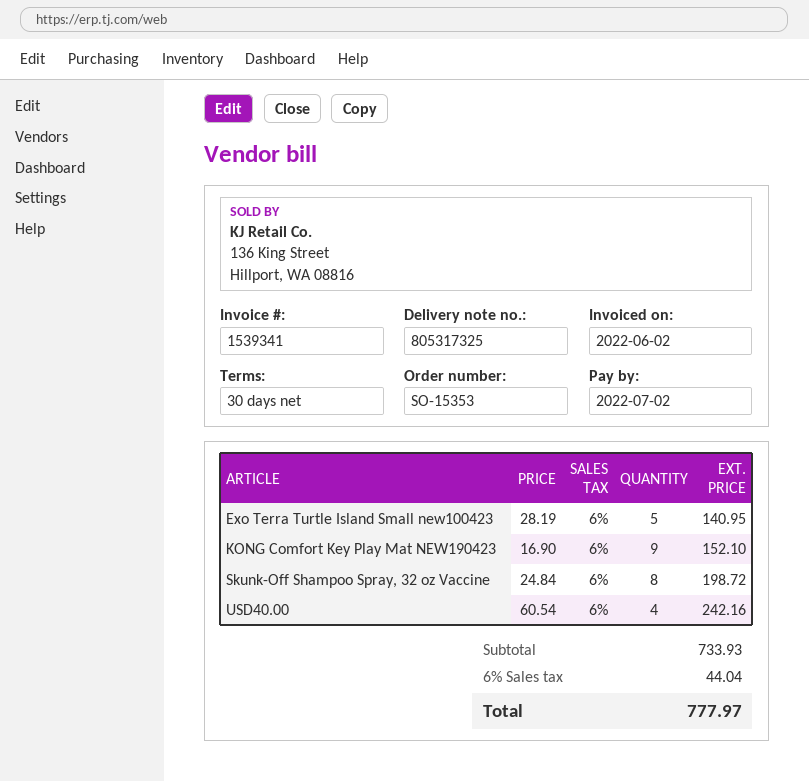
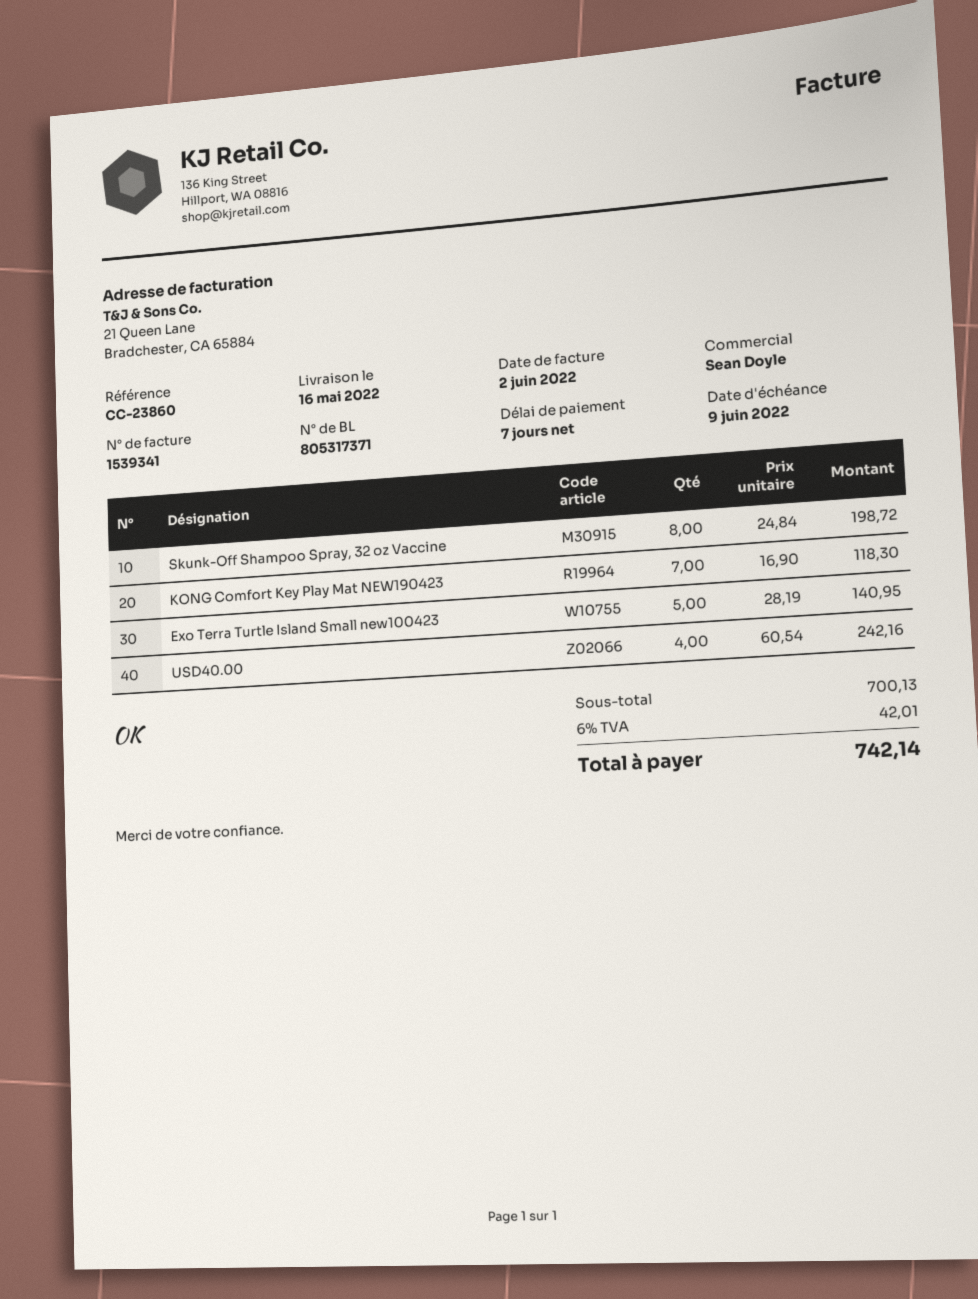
delivery note number: 805317325 -> 805317371
payment terms: 30 days -> 7 days
due date: 2022-07-02 -> 2022-06-09
KONG Comfort Key Play Mat NEW190423: 9 x 16.90 = 152.10 -> 7 x 16.90 = 118.30
subtotal: 733.93 -> 700.13
tax: 6% = 44.04 -> 6% = 42.01
total: 777.97 -> 742.14

